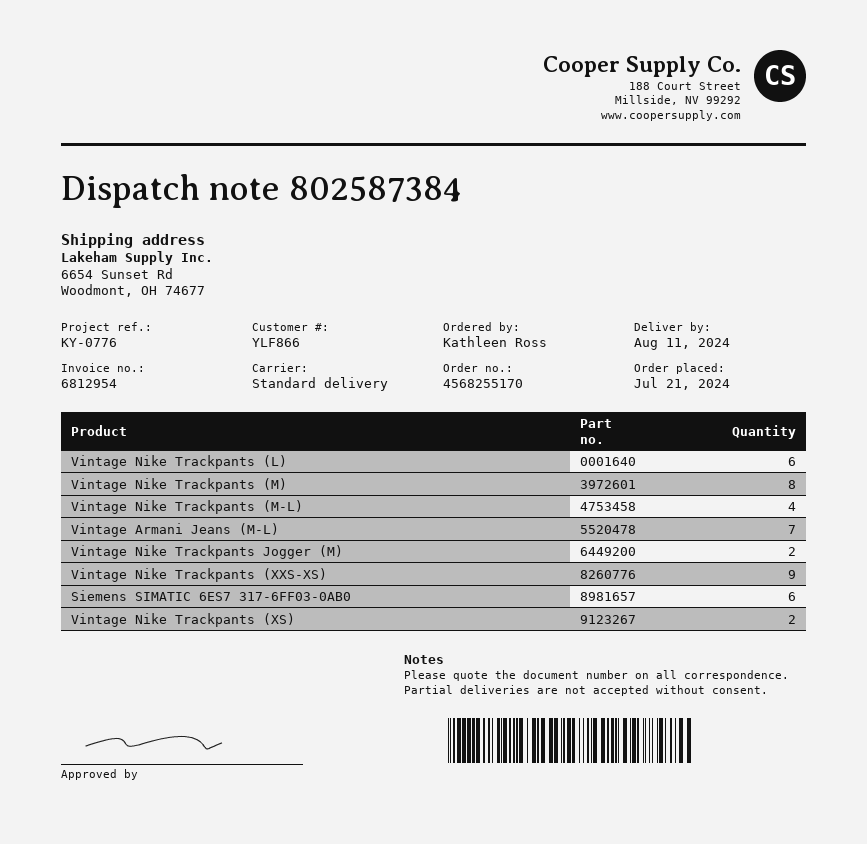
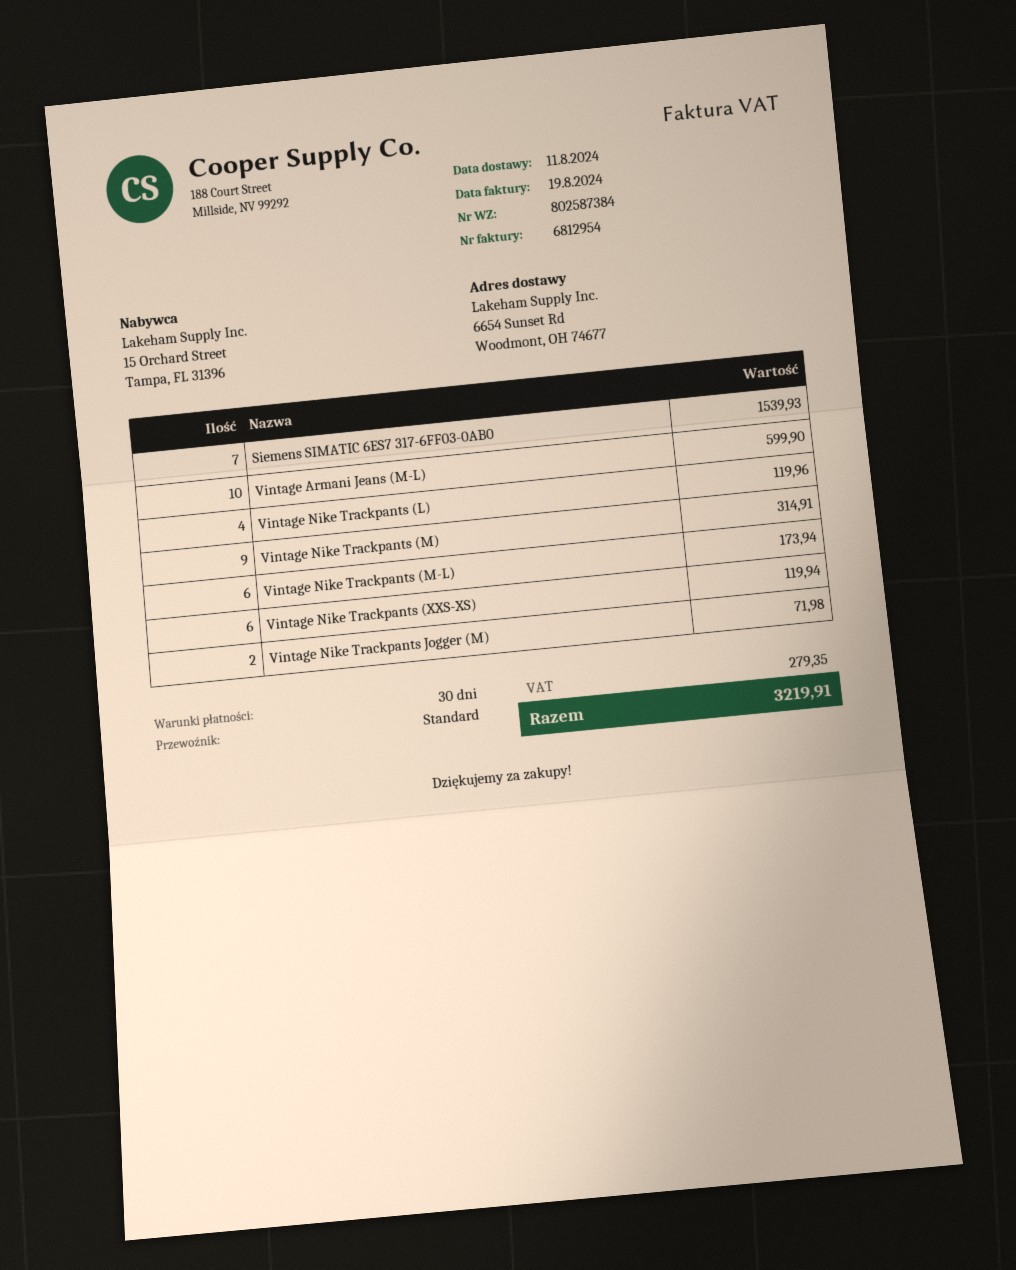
Vintage Nike Trackpants (L): 6 -> 4
Vintage Nike Trackpants (M): 8 -> 9
Vintage Nike Trackpants (M-L): 4 -> 6
Vintage Armani Jeans (M-L): 7 -> 10
Vintage Nike Trackpants (XXS-XS): 9 -> 6
Siemens SIMATIC 6ES7 317-6FF03-0AB0: 6 -> 7
Vintage Nike Trackpants (XS): 2 -> none

